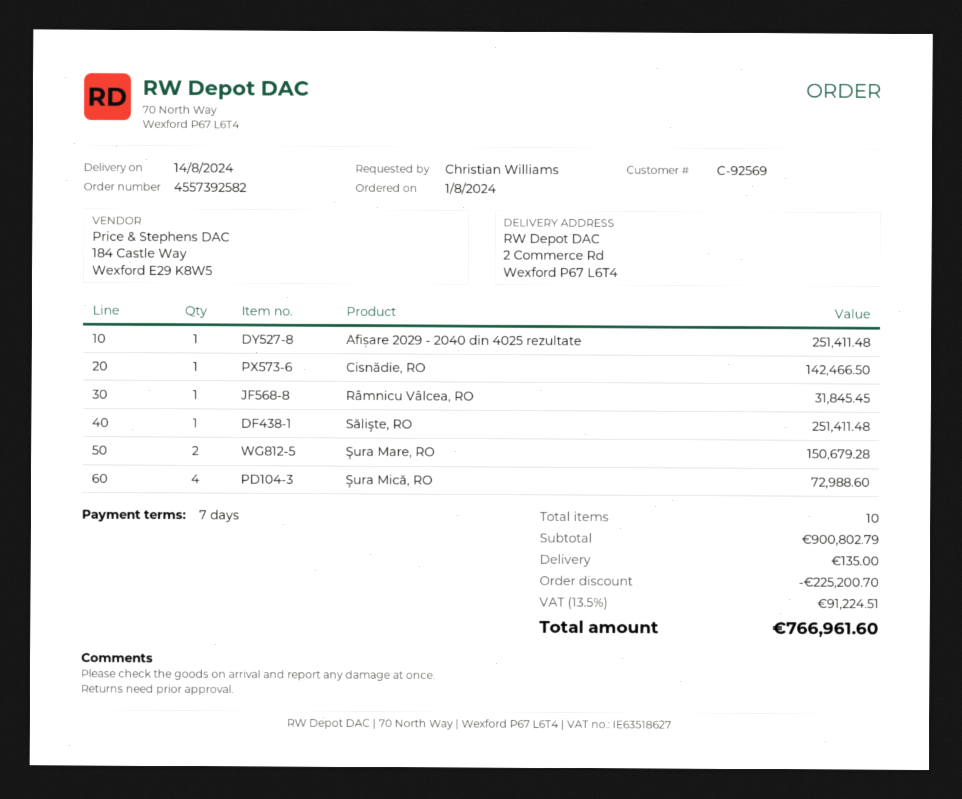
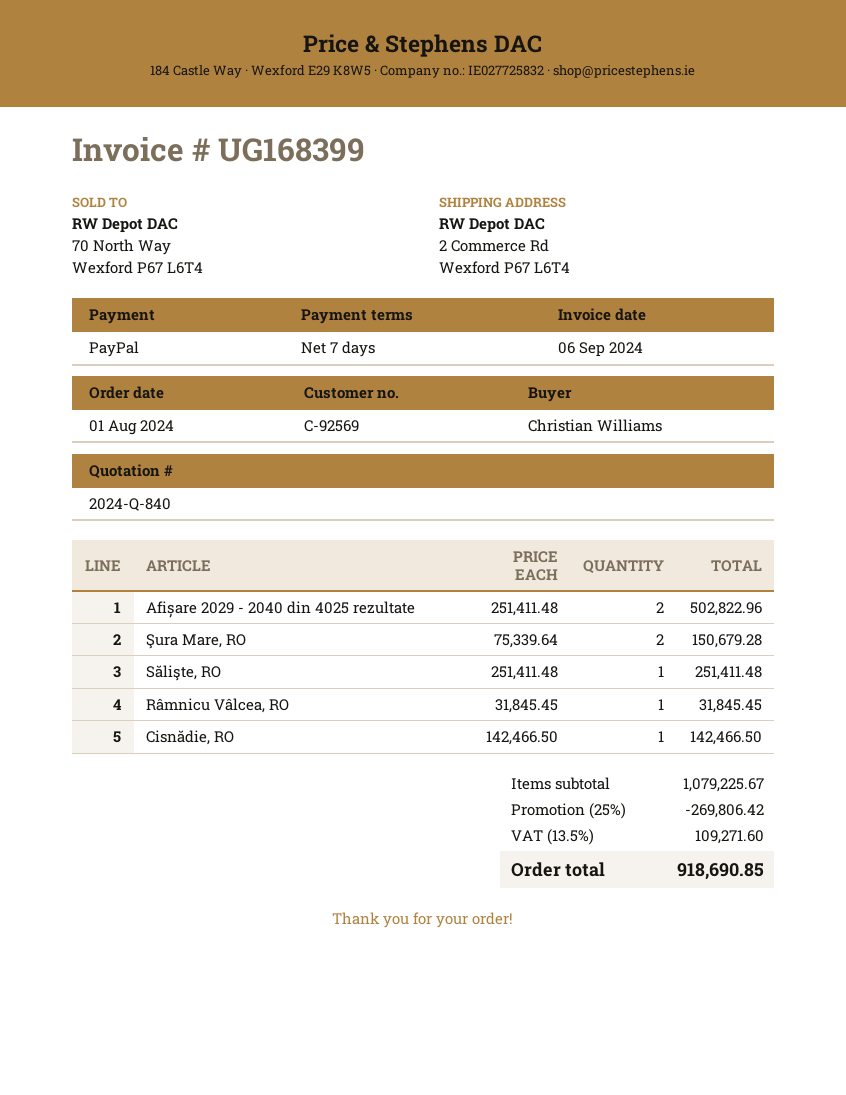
Afișare 2029 - 2040 din 4025 rezultate: 1 for 251411.48 -> 2 for 502822.96
Şura Mică, RO: 4 for 72988.60 -> none
subtotal: 900802.79 -> 1079225.67
discount: 225200.70 -> 269806.42
shipping: 135.00 -> none
tax: 13.5% = 91224.51 -> 13.5% = 109271.60
total: 766961.60 -> 918690.85

